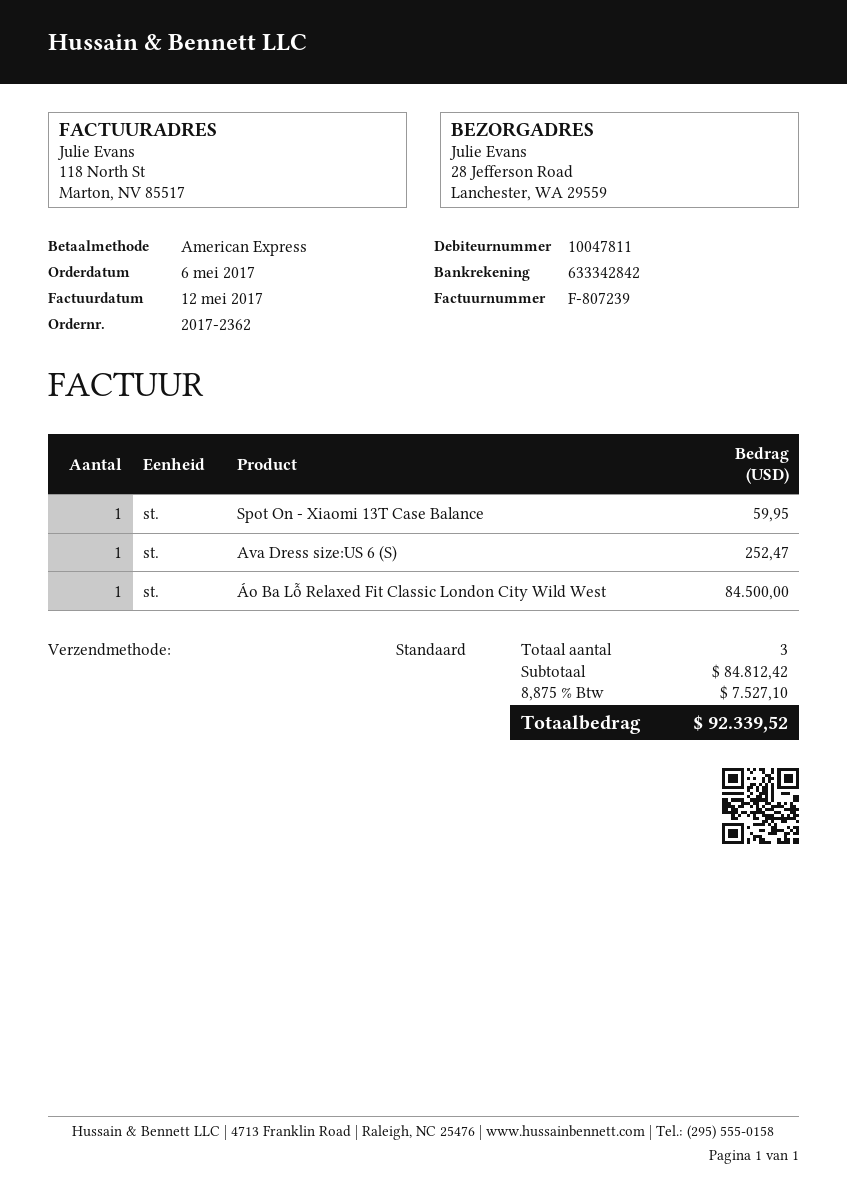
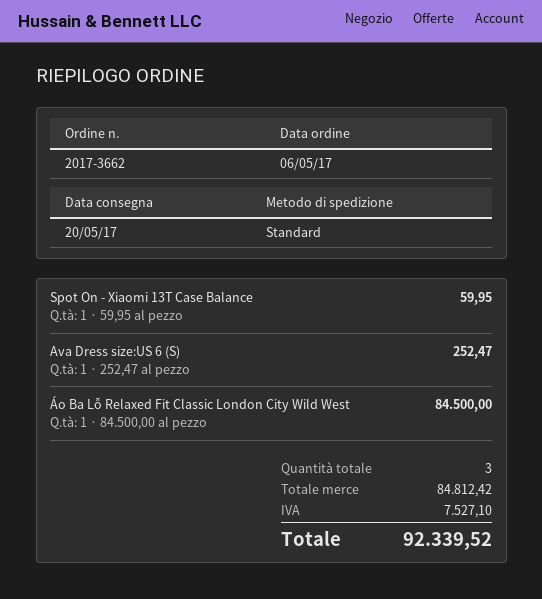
order number: 2017-2362 -> 2017-3662

